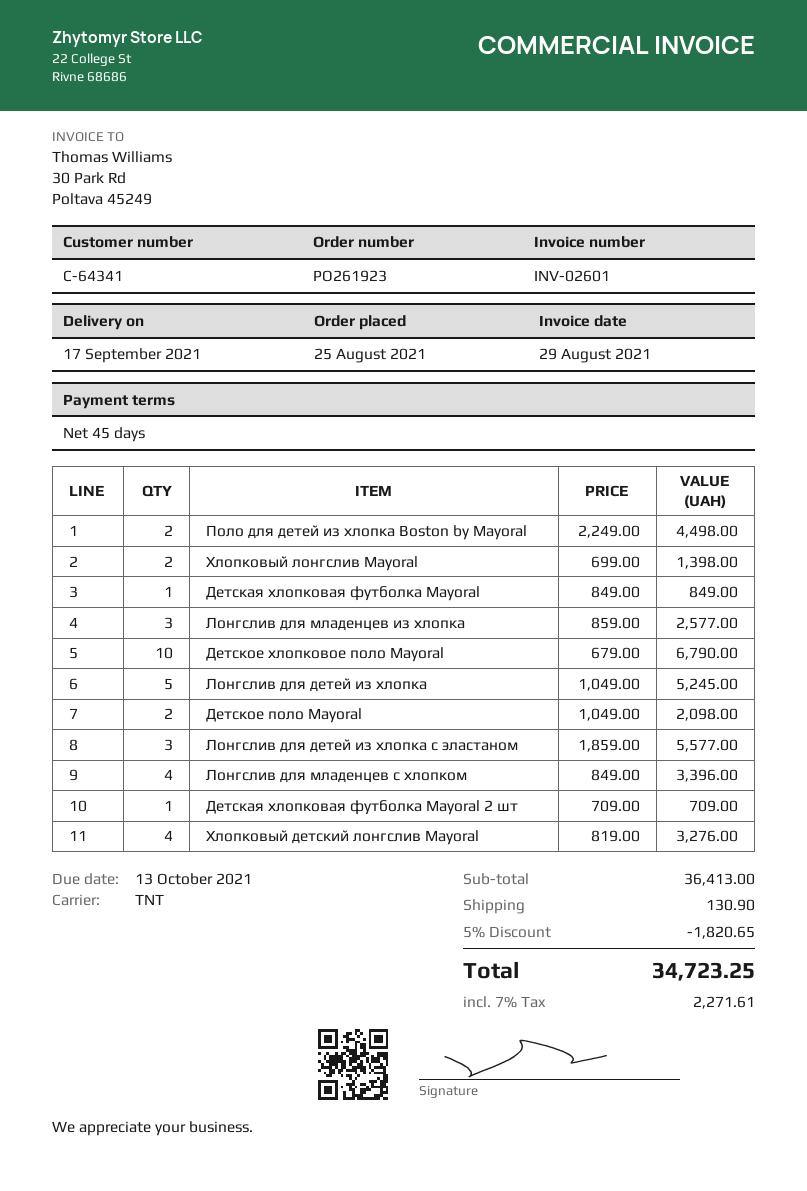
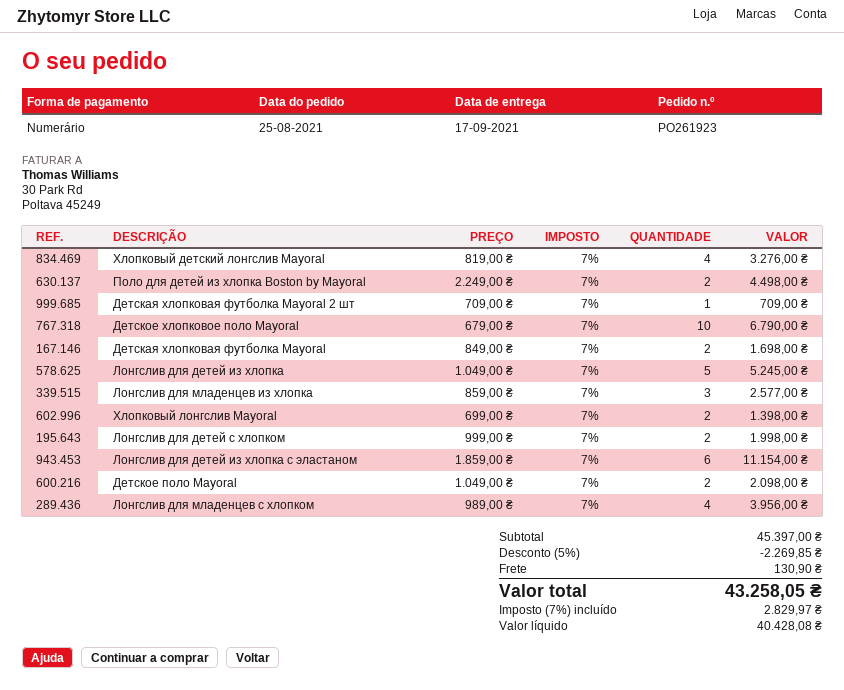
Детская хлопковая футболка Mayoral: 1 x 849.00 = 849.00 -> 2 x 849.00 = 1698.00
Лонгслив для детей из хлопка с эластаном: 3 x 1859.00 = 5577.00 -> 6 x 1859.00 = 11154.00
Лонгслив для младенцев с хлопком: 4 x 849.00 = 3396.00 -> 4 x 989.00 = 3956.00
Лонгслив для детей с хлопком: none -> 2 x 999.00 = 1998.00
subtotal: 36413.00 -> 45397.00
discount: 5% = 1820.65 -> 5% = 2269.85
tax: 7% = 2271.61 -> 7% = 2829.97
total: 34723.25 -> 43258.05

